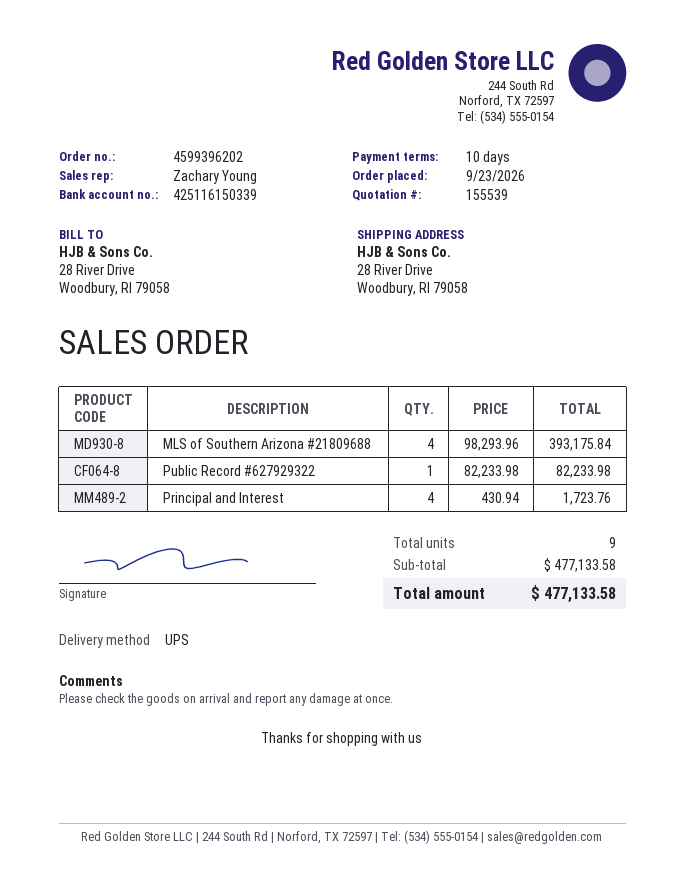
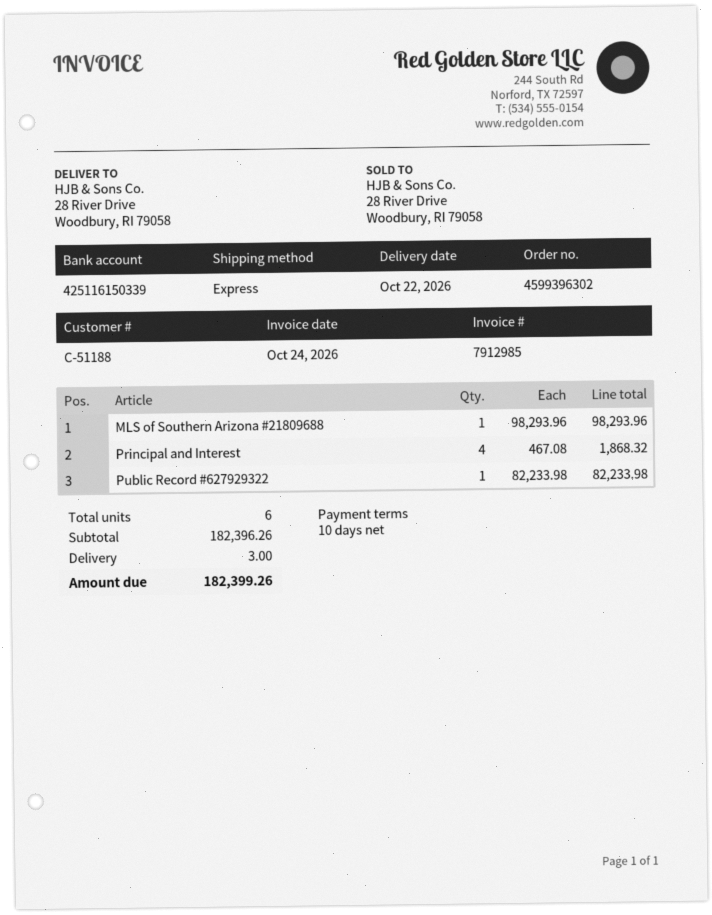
order number: 4599396202 -> 4599396302
shipping method: UPS -> express
MLS of Southern Arizona #21809688: 4 x 98293.96 = 393175.84 -> 1 x 98293.96 = 98293.96
Principal and Interest: 4 x 430.94 = 1723.76 -> 4 x 467.08 = 1868.32
total quantity: 9 -> 6
subtotal: 477133.58 -> 182396.26
shipping: none -> 3.00
total: 477133.58 -> 182399.26

